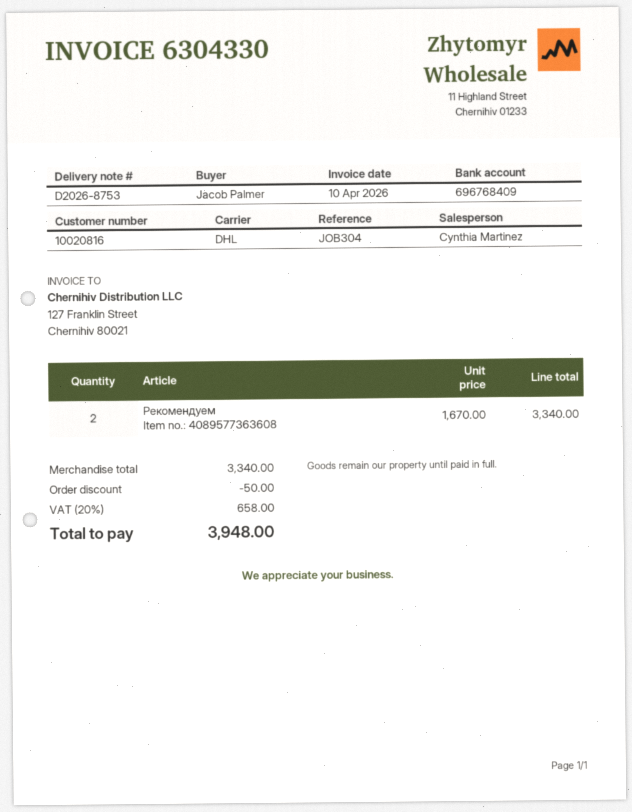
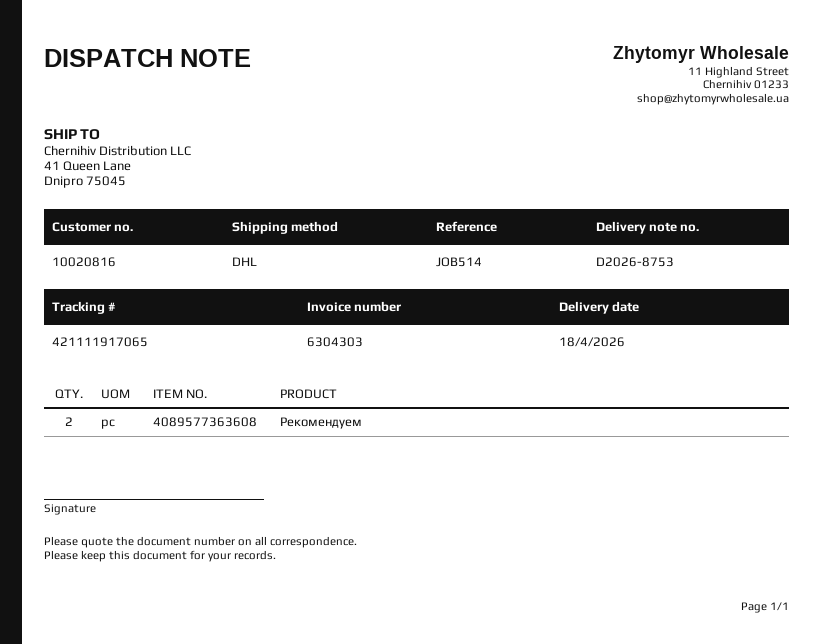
invoice number: 6304330 -> 6304303
reference: JOB304 -> JOB514

